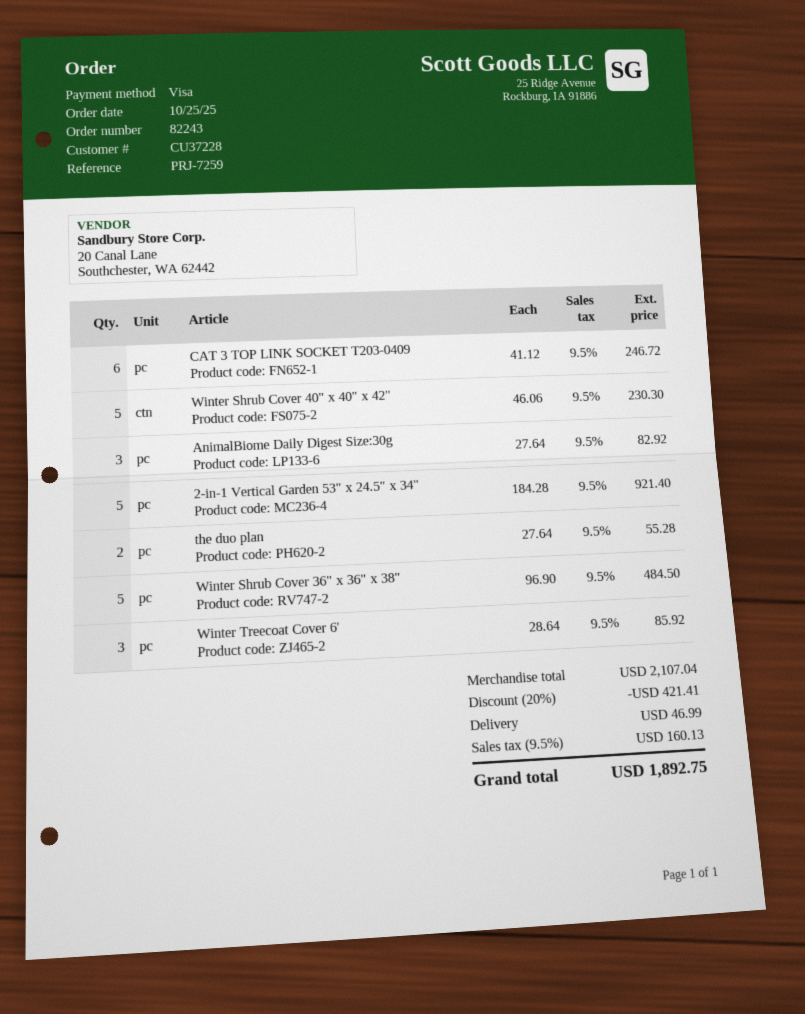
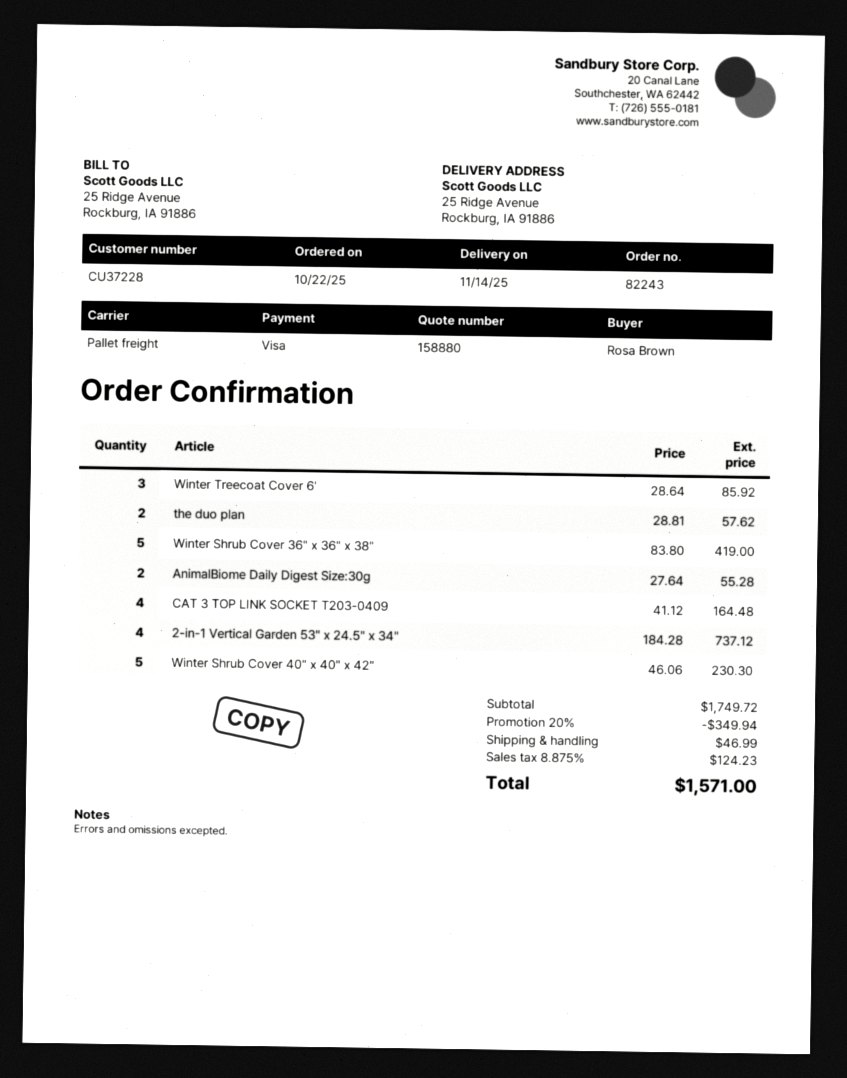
order date: 2025-10-25 -> 2025-10-22
CAT 3 TOP LINK SOCKET T203-0409: 6 x 41.12 = 246.72 -> 4 x 41.12 = 164.48
AnimalBiome Daily Digest Size:30g: 3 x 27.64 = 82.92 -> 2 x 27.64 = 55.28
2-in-1 Vertical Garden 53" x 24.5" x 34": 5 x 184.28 = 921.40 -> 4 x 184.28 = 737.12
the duo plan: 2 x 27.64 = 55.28 -> 2 x 28.81 = 57.62
Winter Shrub Cover 36" x 36" x 38": 5 x 96.90 = 484.50 -> 5 x 83.80 = 419.00
subtotal: 2107.04 -> 1749.72
discount: 20% = 421.41 -> 20% = 349.94
tax: 9.5% = 160.13 -> 8.875% = 124.23
total: 1892.75 -> 1571.00

